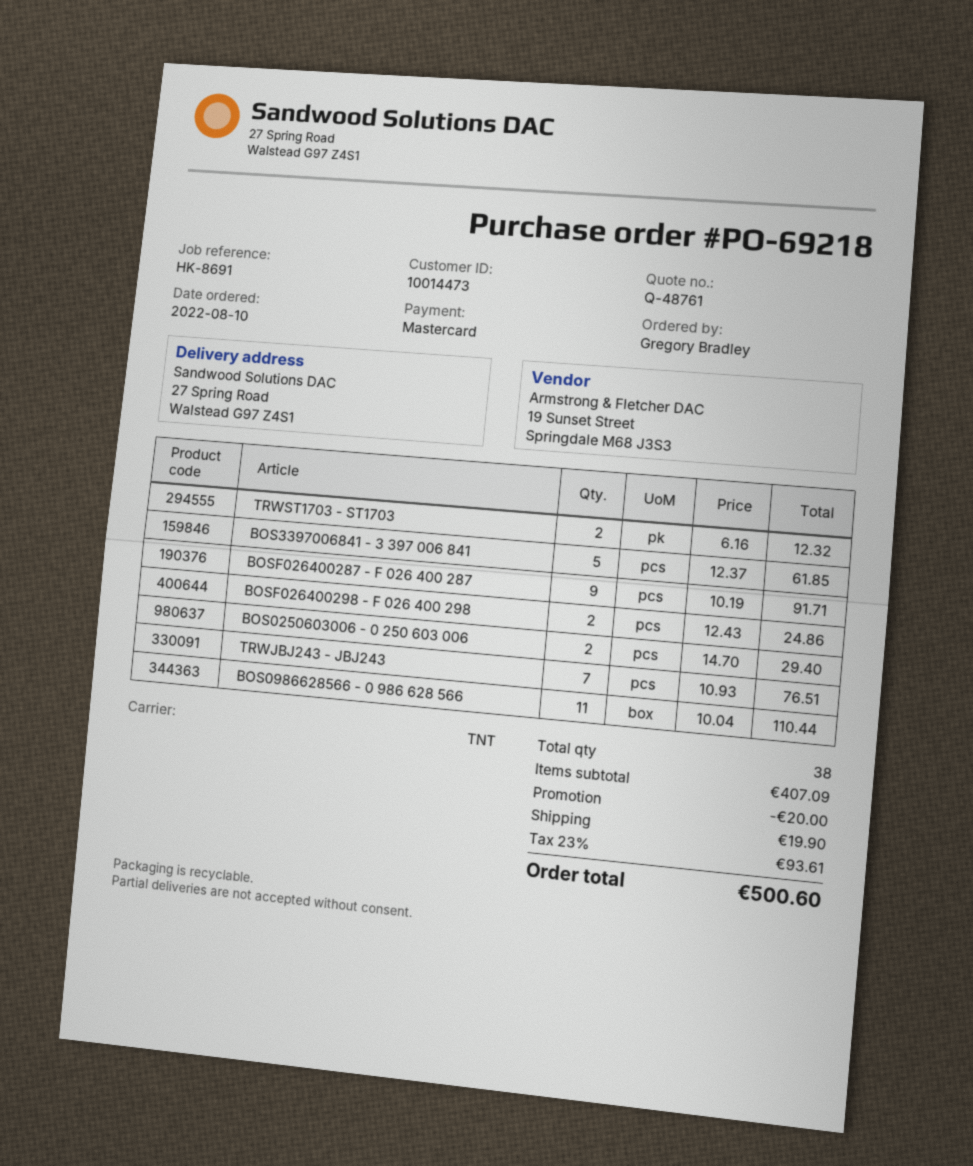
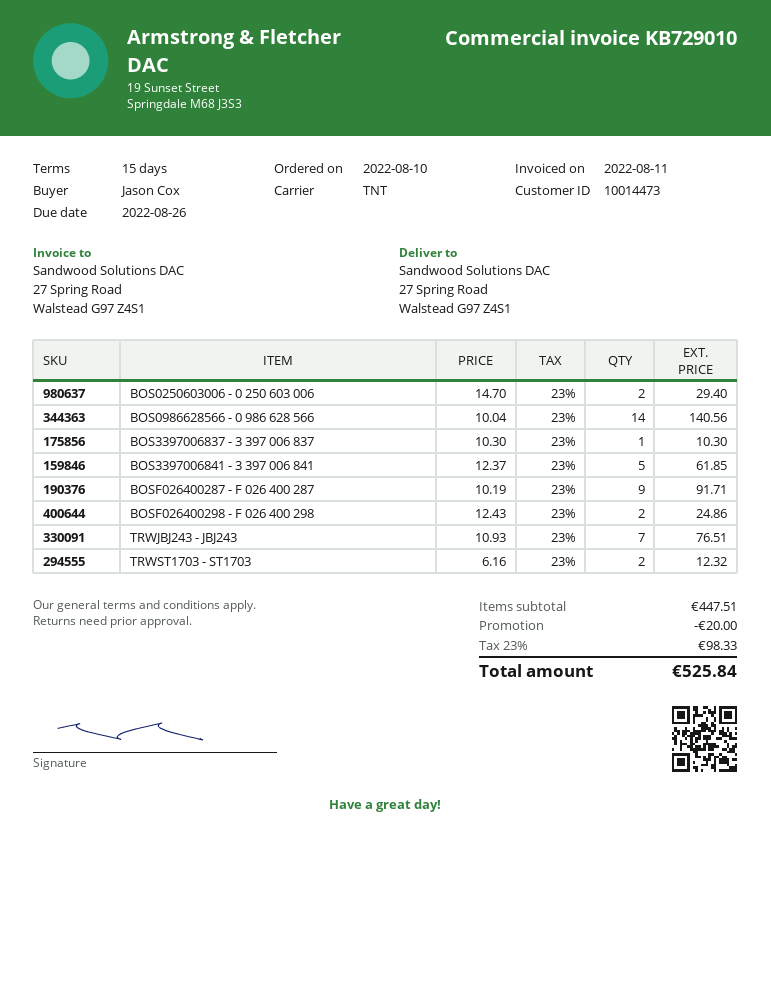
ordered by: Gregory Bradley -> Jason Cox
BOS0986628566 - 0 986 628 566: 11 x 10.04 = 110.44 -> 14 x 10.04 = 140.56
BOS3397006837 - 3 397 006 837: none -> 1 x 10.30 = 10.30
subtotal: 407.09 -> 447.51
shipping: 19.90 -> none
tax: 23% = 93.61 -> 23% = 98.33
total: 500.60 -> 525.84

